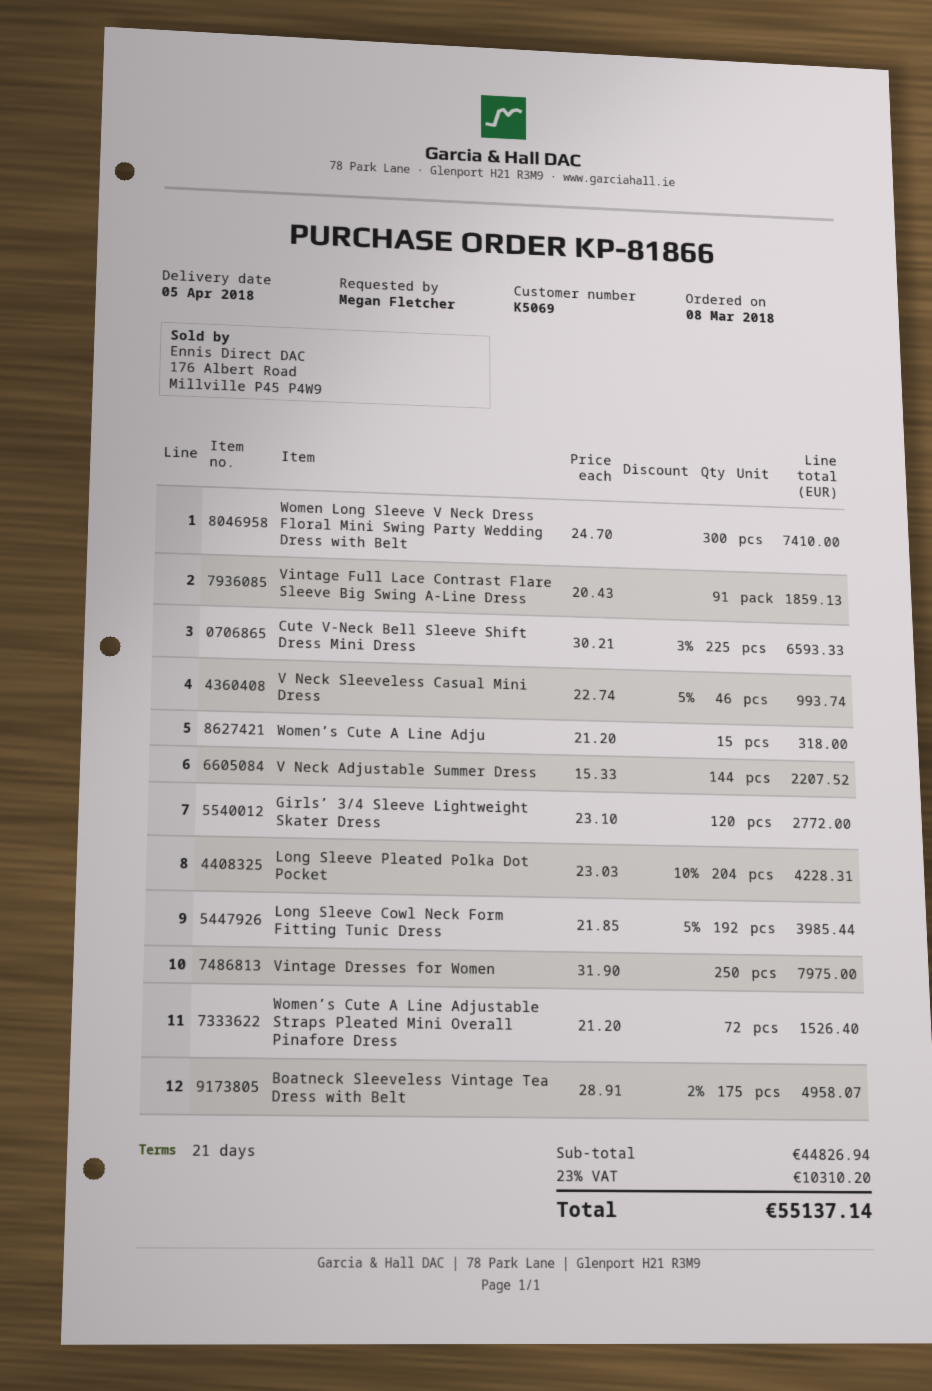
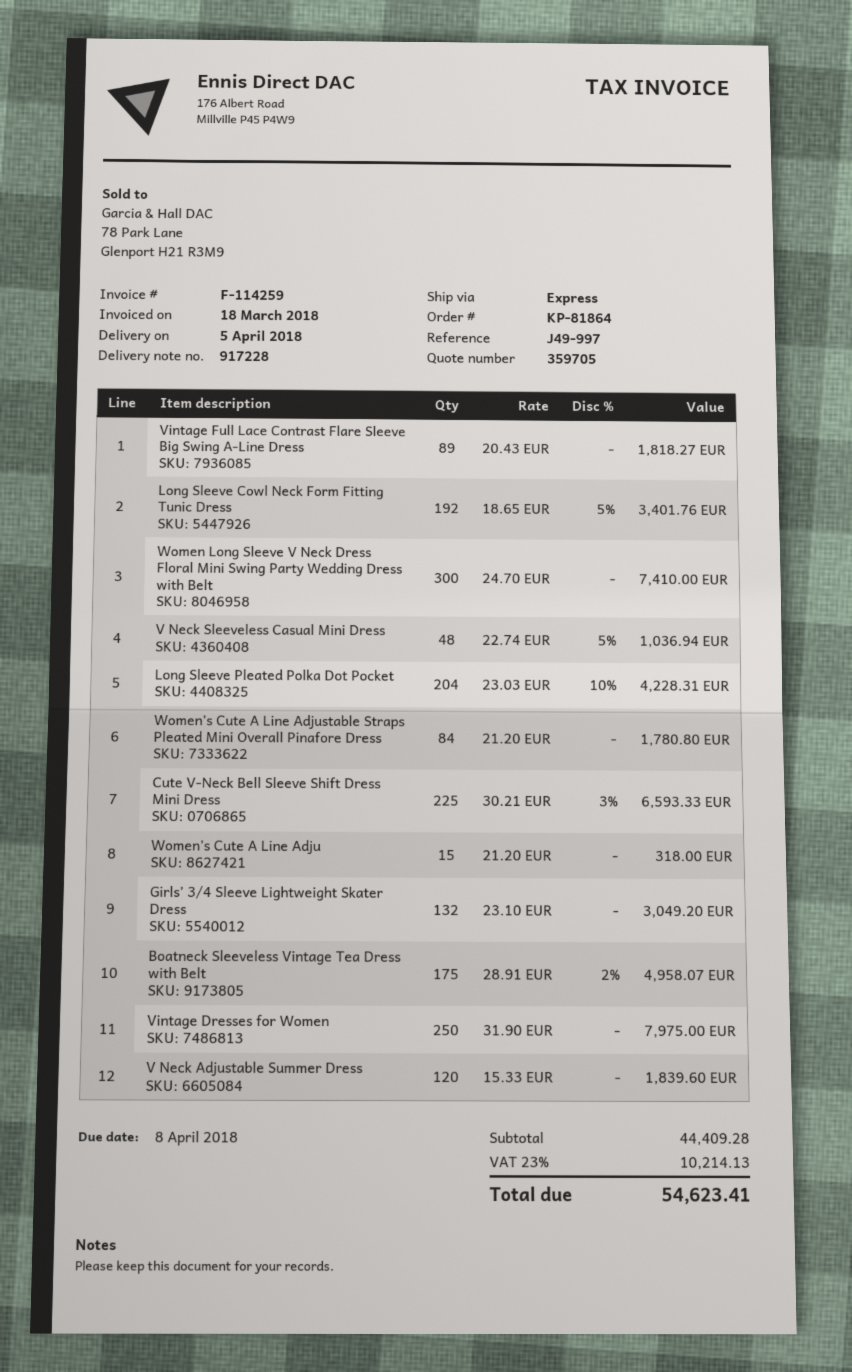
order number: KP-81866 -> KP-81864
Vintage Full Lace Contrast Flare Sleeve Big Swing A-Line Dress: 91 x 20.43 = 1859.13 -> 89 x 20.43 = 1818.27
V Neck Sleeveless Casual Mini Dress: 46 x 22.74 - 5% = 993.74 -> 48 x 22.74 - 5% = 1036.94
V Neck Adjustable Summer Dress: 144 x 15.33 = 2207.52 -> 120 x 15.33 = 1839.60
Girls’ 3/4 Sleeve Lightweight Skater Dress: 120 x 23.10 = 2772.00 -> 132 x 23.10 = 3049.20
Long Sleeve Cowl Neck Form Fitting Tunic Dress: 192 x 21.85 - 5% = 3985.44 -> 192 x 18.65 - 5% = 3401.76
Women’s Cute A Line Adjustable Straps Pleated Mini Overall Pinafore Dress: 72 x 21.20 = 1526.40 -> 84 x 21.20 = 1780.80
subtotal: 44826.94 -> 44409.28
tax: 23% = 10310.20 -> 23% = 10214.13
total: 55137.14 -> 54623.41

